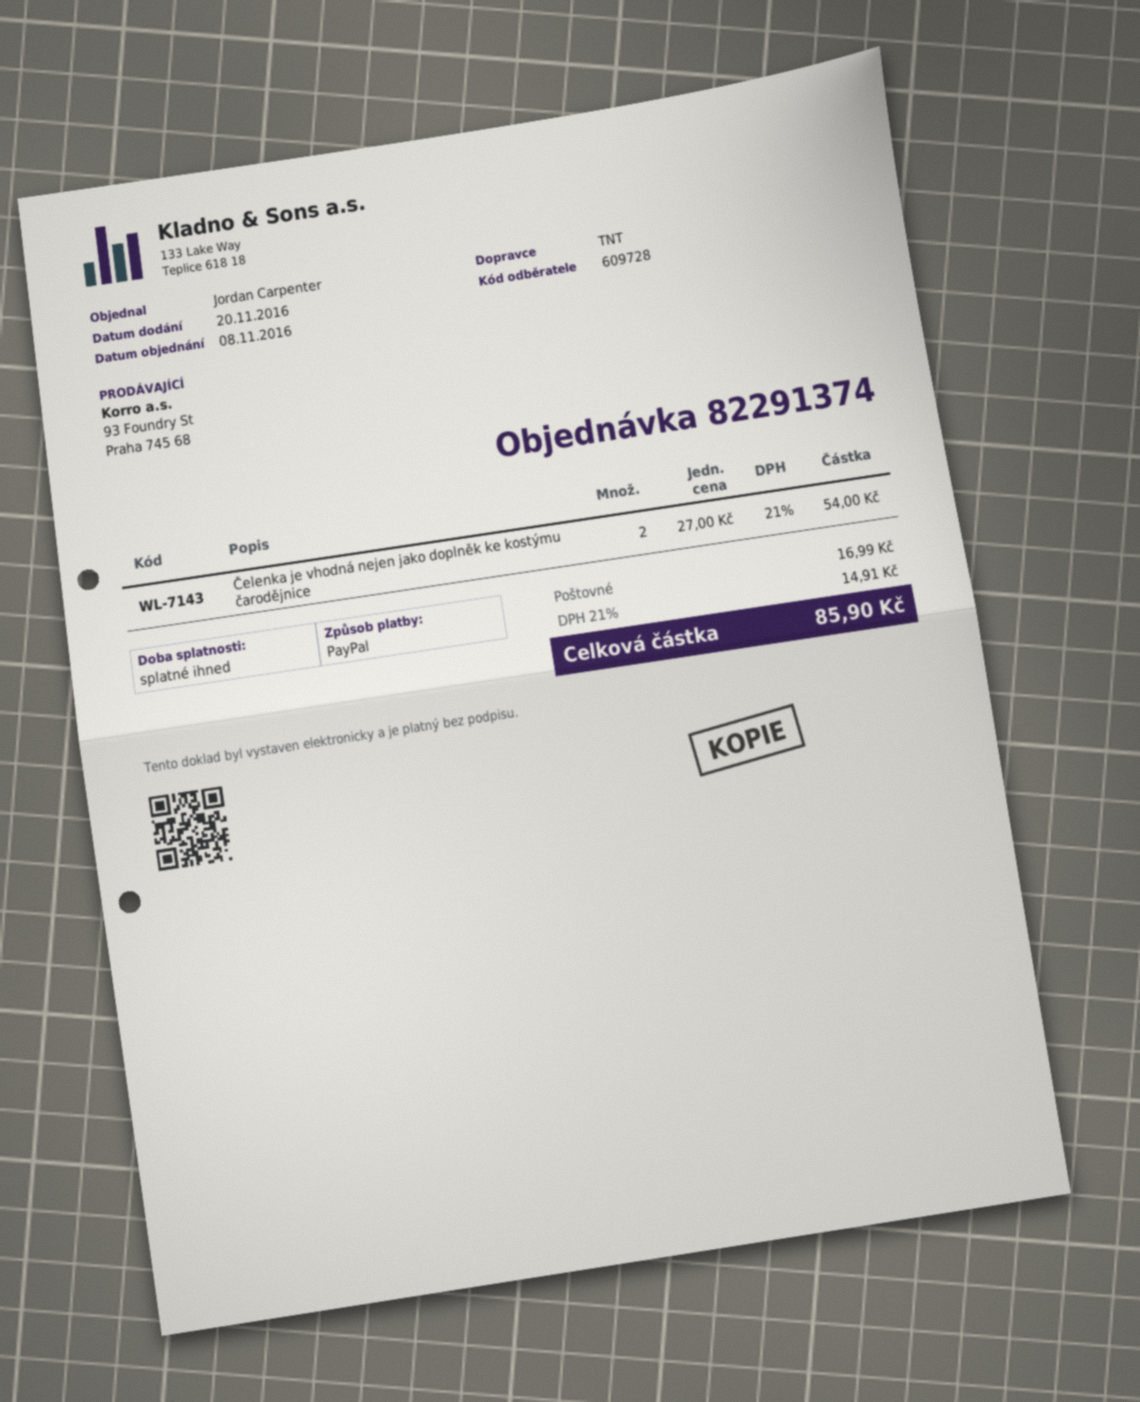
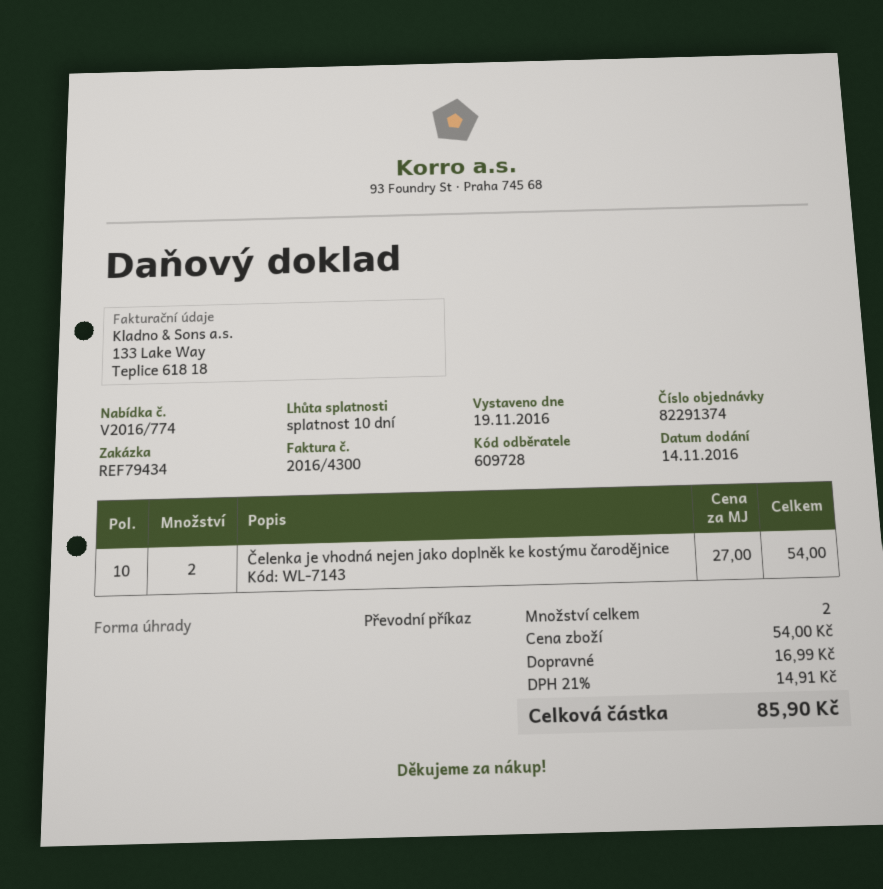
delivery date: 2016-11-20 -> 2016-11-14
payment terms: on receipt -> 10 days
payment method: PayPal -> bank transfer

